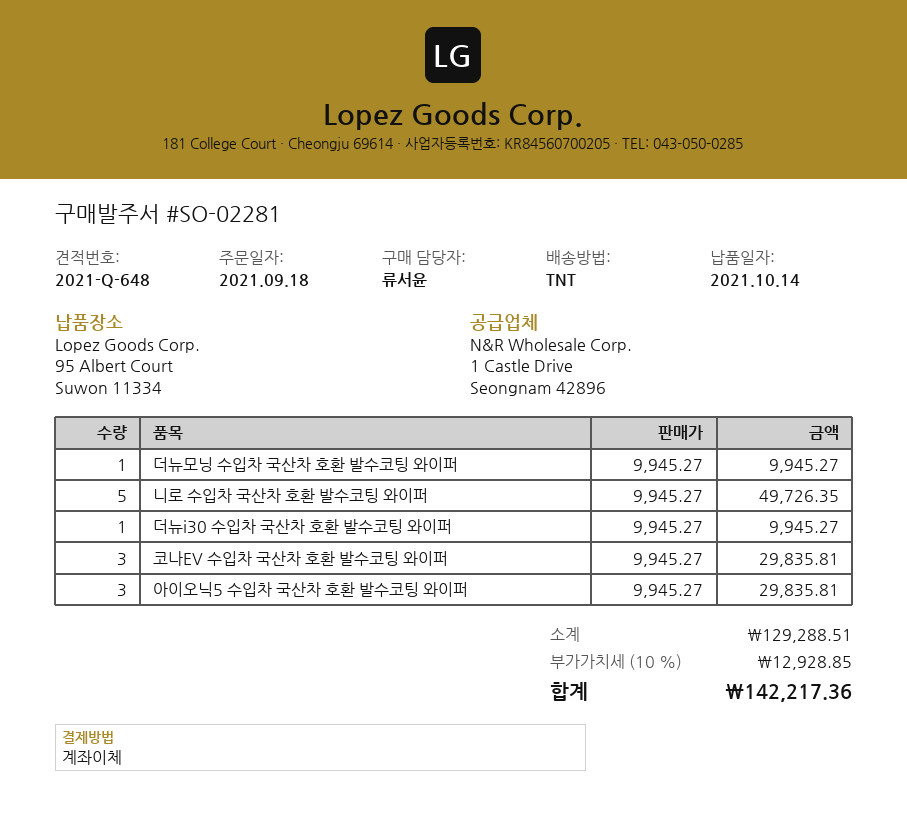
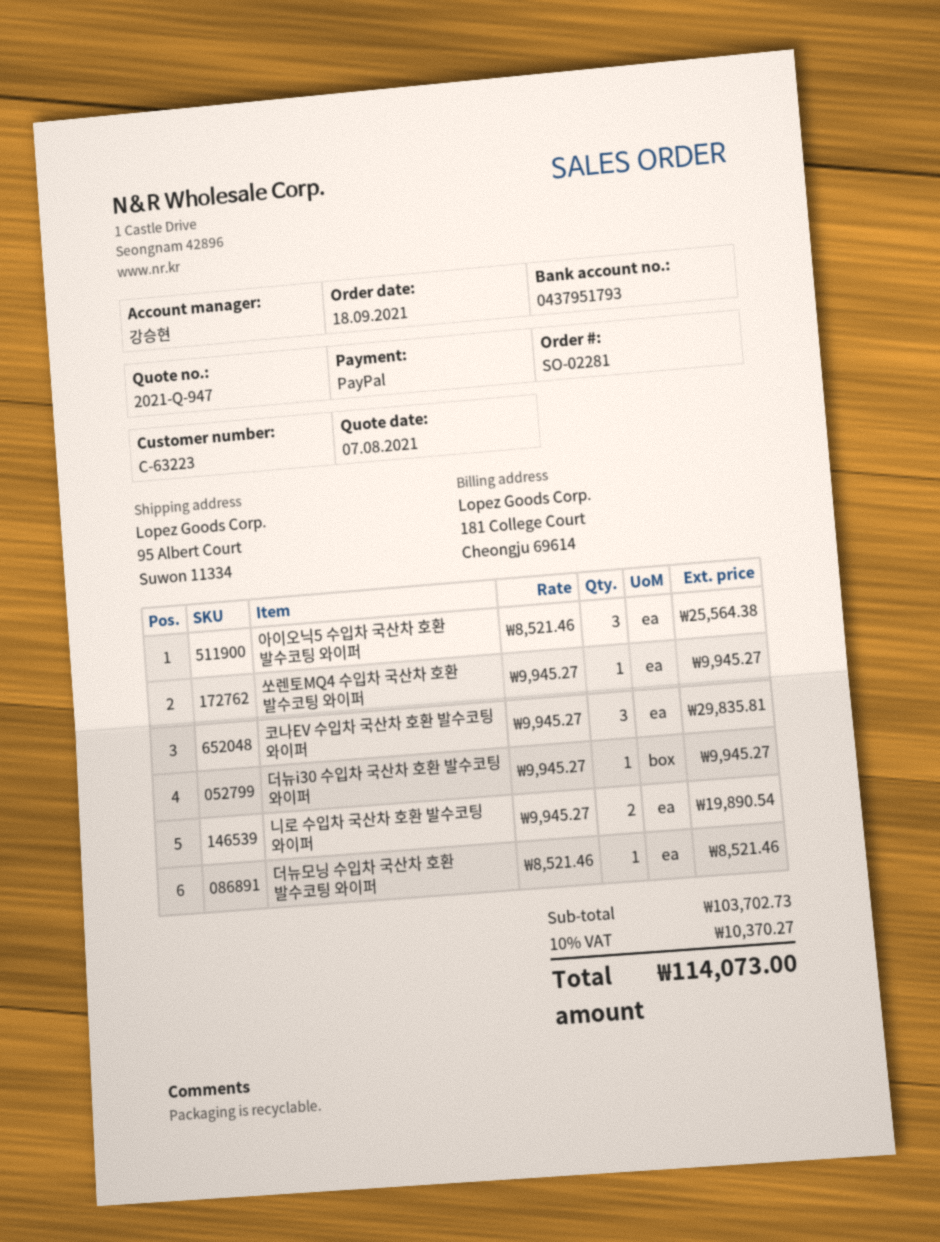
quote number: 2021-Q-648 -> 2021-Q-947
payment method: bank transfer -> PayPal
더뉴모닝 수입차 국산차 호환 발수코팅 와이퍼: 1 x 9945.27 = 9945.27 -> 1 x 8521.46 = 8521.46
니로 수입차 국산차 호환 발수코팅 와이퍼: 5 x 9945.27 = 49726.35 -> 2 x 9945.27 = 19890.54
아이오닉5 수입차 국산차 호환 발수코팅 와이퍼: 3 x 9945.27 = 29835.81 -> 3 x 8521.46 = 25564.38
쏘렌토MQ4 수입차 국산차 호환 발수코팅 와이퍼: none -> 1 x 9945.27 = 9945.27
subtotal: 129288.51 -> 103702.73
tax: 10% = 12928.85 -> 10% = 10370.27
total: 142217.36 -> 114073.00

